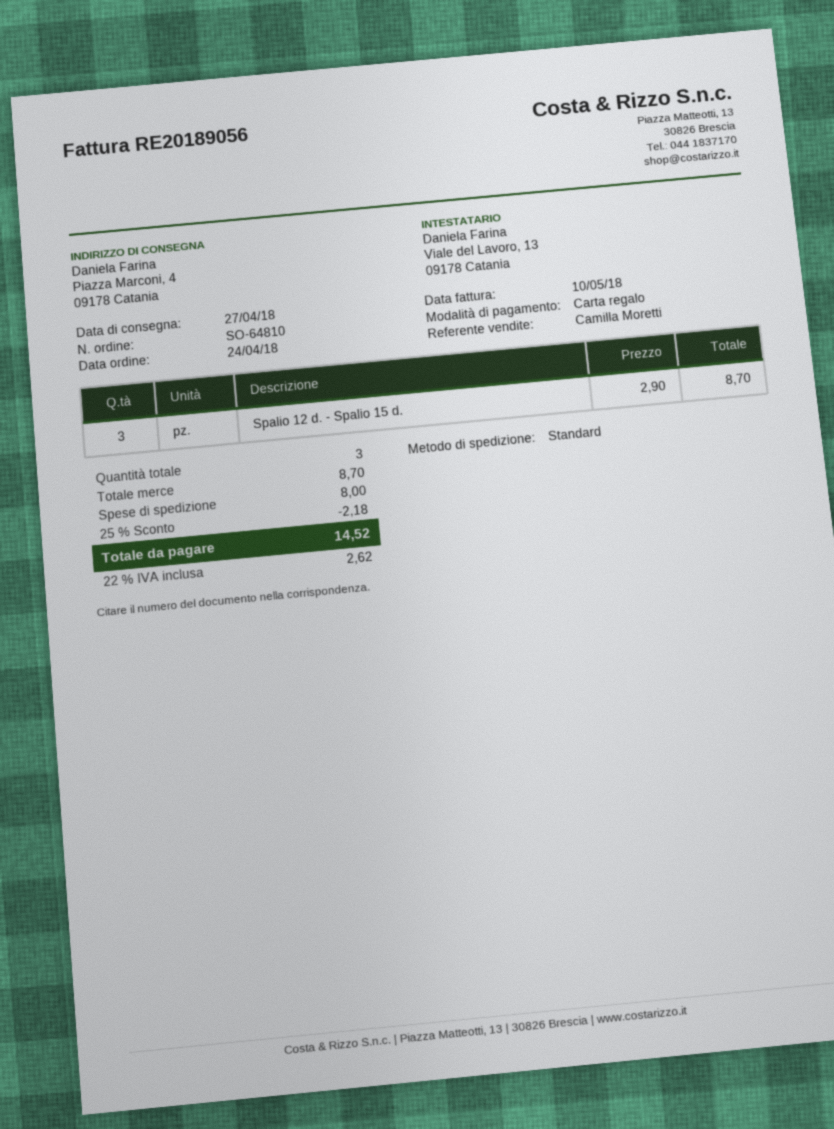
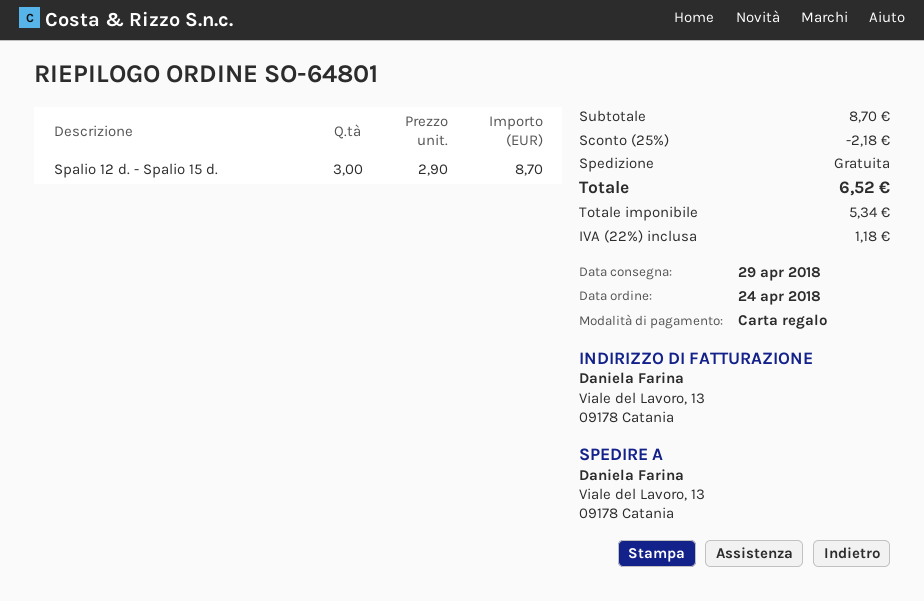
order number: SO-64810 -> SO-64801
delivery date: 2018-04-27 -> 2018-04-29
ship to: Piazza Marconi, 4, 09178 Catania -> Viale del Lavoro, 13, 09178 Catania
shipping: 8.00 -> 0.00
tax: 22% = 2.62 -> 22% = 1.18
total: 14.52 -> 6.52

